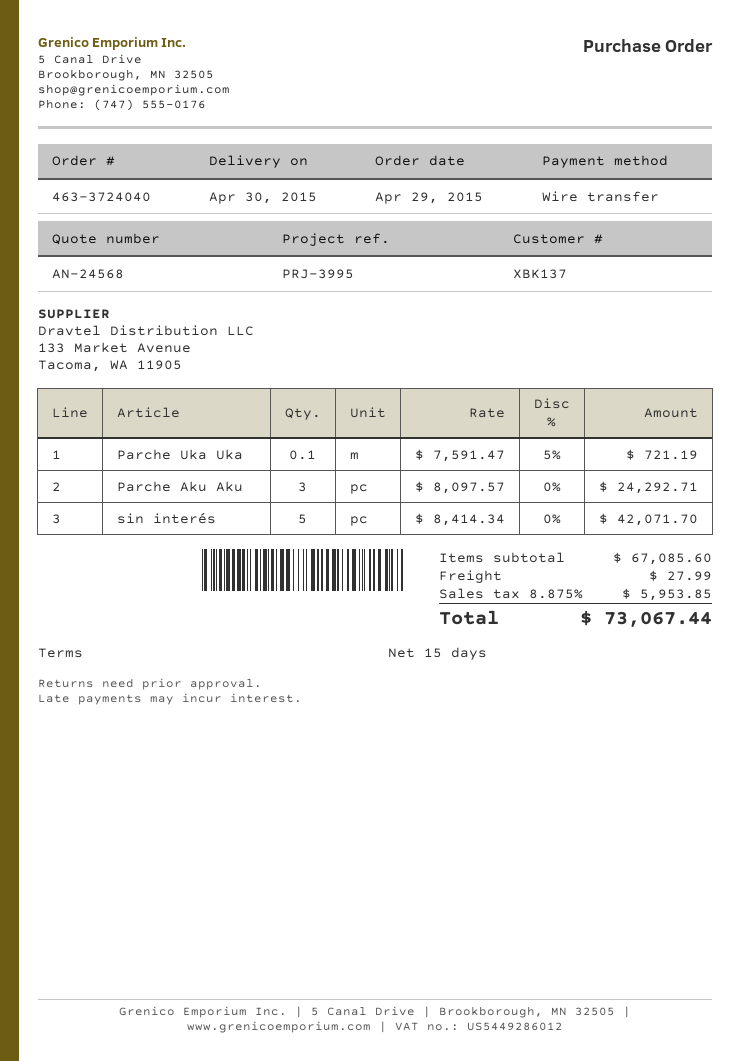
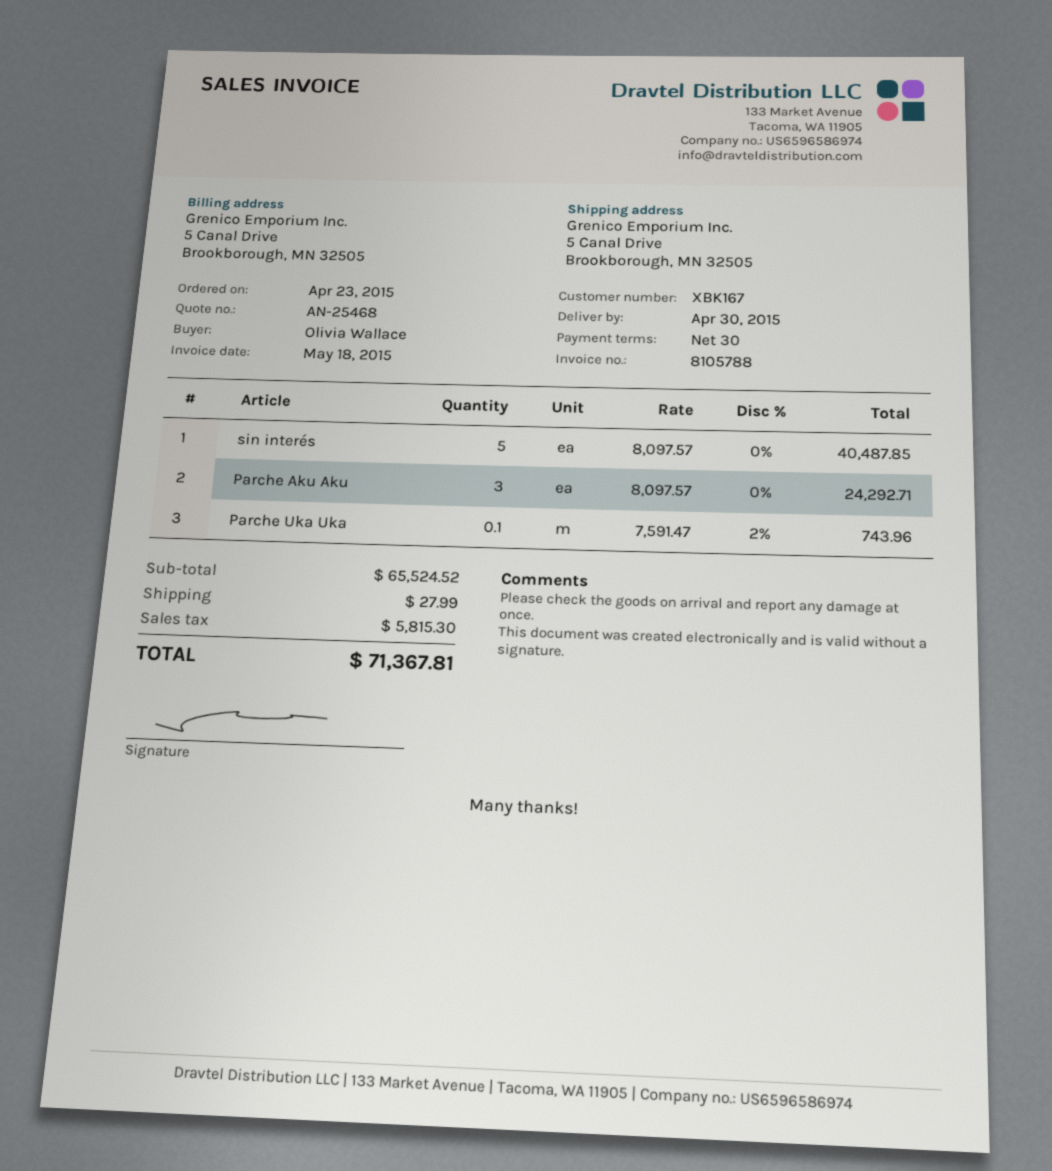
quote number: AN-24568 -> AN-25468
order date: 2015-04-29 -> 2015-04-23
payment terms: 15 days -> 30 days
customer number: XBK137 -> XBK167
Parche Uka Uka: 0.1 x 7591.47 - 5% = 721.19 -> 0.1 x 7591.47 - 2% = 743.96
sin interés: 5 x 8414.34 = 42071.70 -> 5 x 8097.57 = 40487.85
subtotal: 67085.60 -> 65524.52
tax: 5953.85 -> 5815.30
total: 73067.44 -> 71367.81

